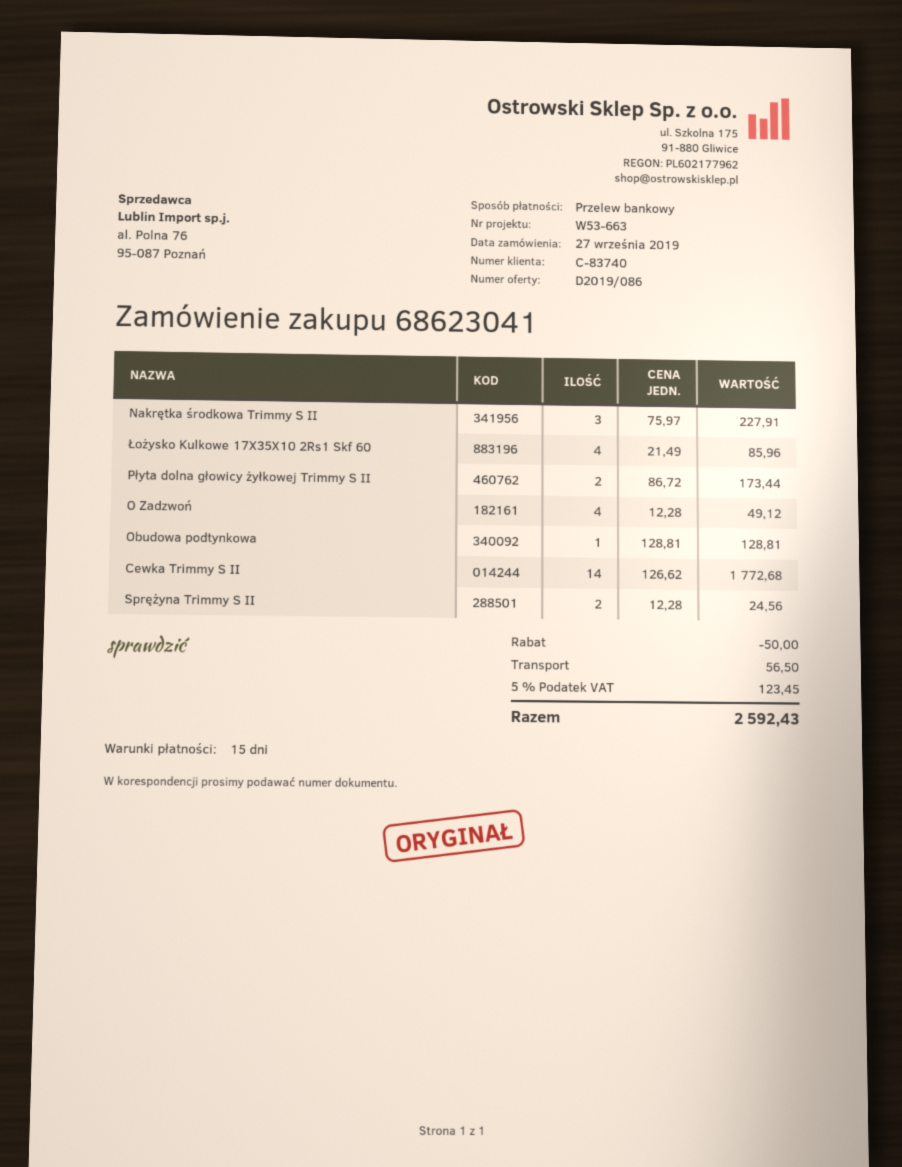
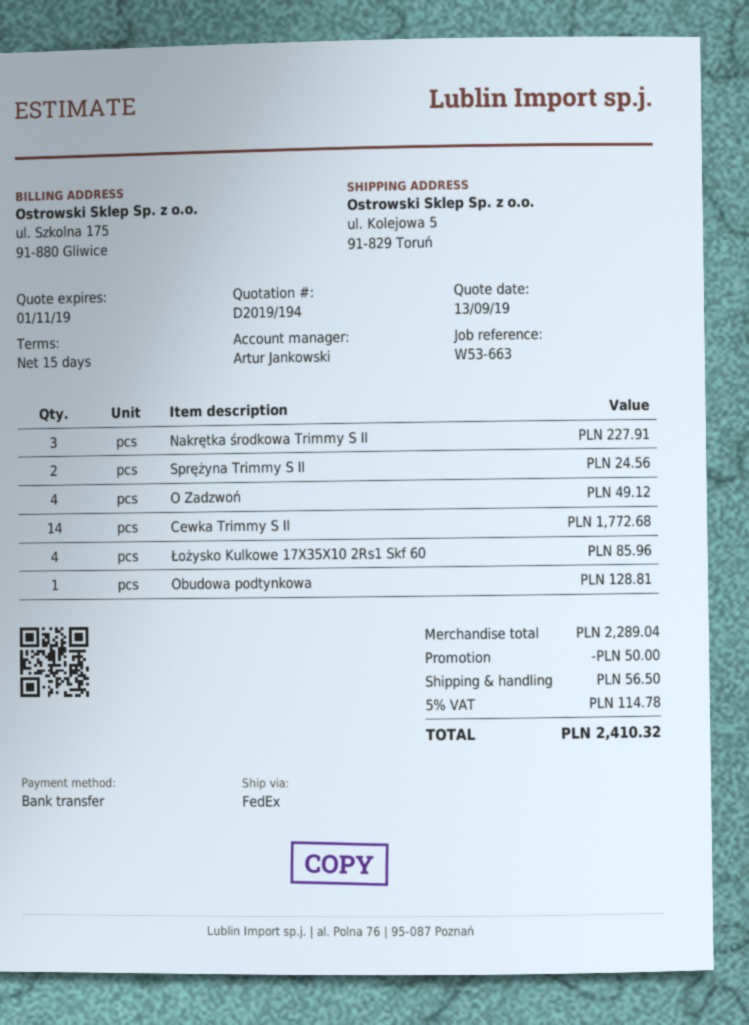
quote number: D2019/086 -> D2019/194
Płyta dolna głowicy żyłkowej Trimmy S II: 2 for 173.44 -> none
tax: 5% = 123.45 -> 5% = 114.78
total: 2592.43 -> 2410.32

